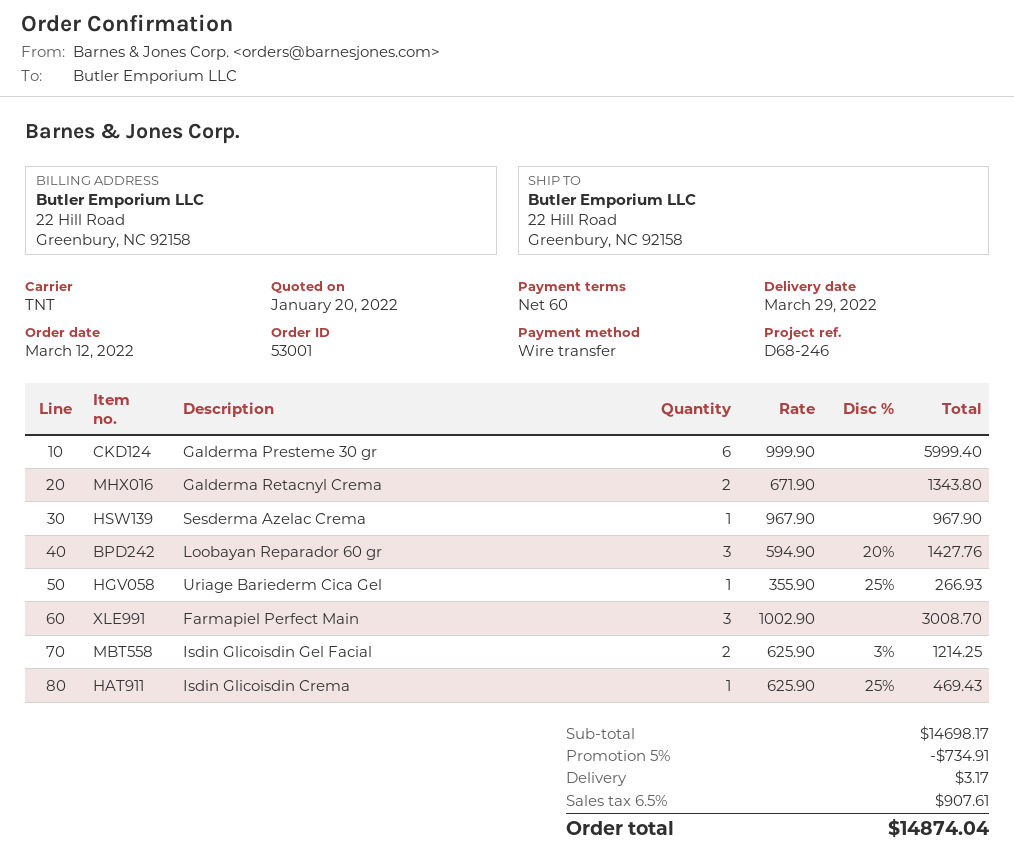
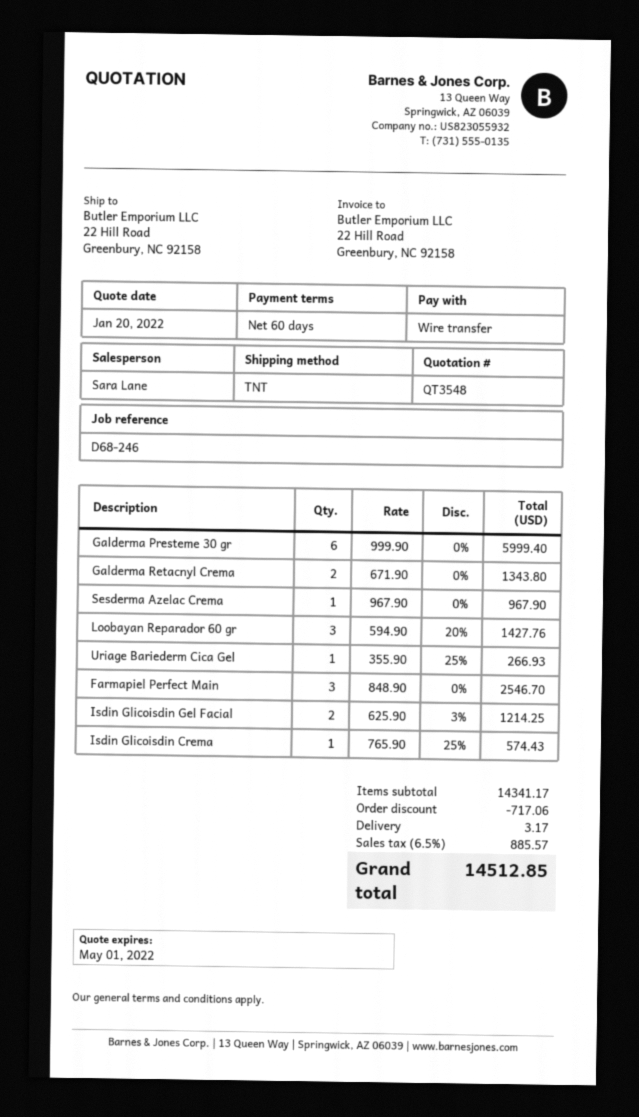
Farmapiel Perfect Main: 3 x 1002.90 = 3008.70 -> 3 x 848.90 = 2546.70
Isdin Glicoisdin Crema: 1 x 625.90 - 25% = 469.43 -> 1 x 765.90 - 25% = 574.43
subtotal: 14698.17 -> 14341.17
discount: 734.91 -> 717.06
tax: 6.5% = 907.61 -> 6.5% = 885.57
total: 14874.04 -> 14512.85

